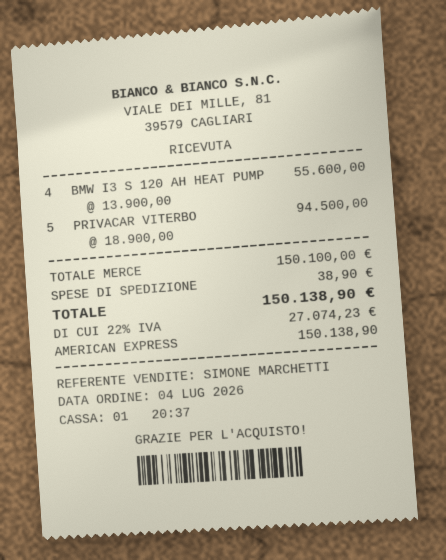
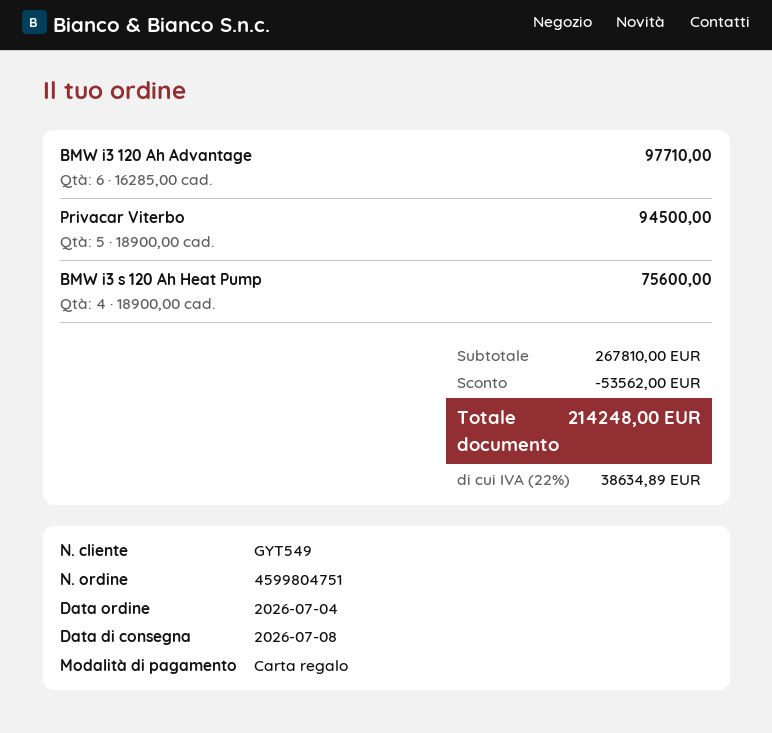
payment method: American Express -> gift card
BMW I3 S 120 AH HEAT PUMP: 4 x 13900.00 = 55600.00 -> 4 x 18900.00 = 75600.00
BMW i3 120 Ah Advantage: none -> 6 x 16285.00 = 97710.00
subtotal: 150100.00 -> 267810.00
discount: none -> 53562.00
shipping: 38.90 -> none
tax: 22% = 27074.23 -> 22% = 38634.89
total: 150138.90 -> 214248.00

